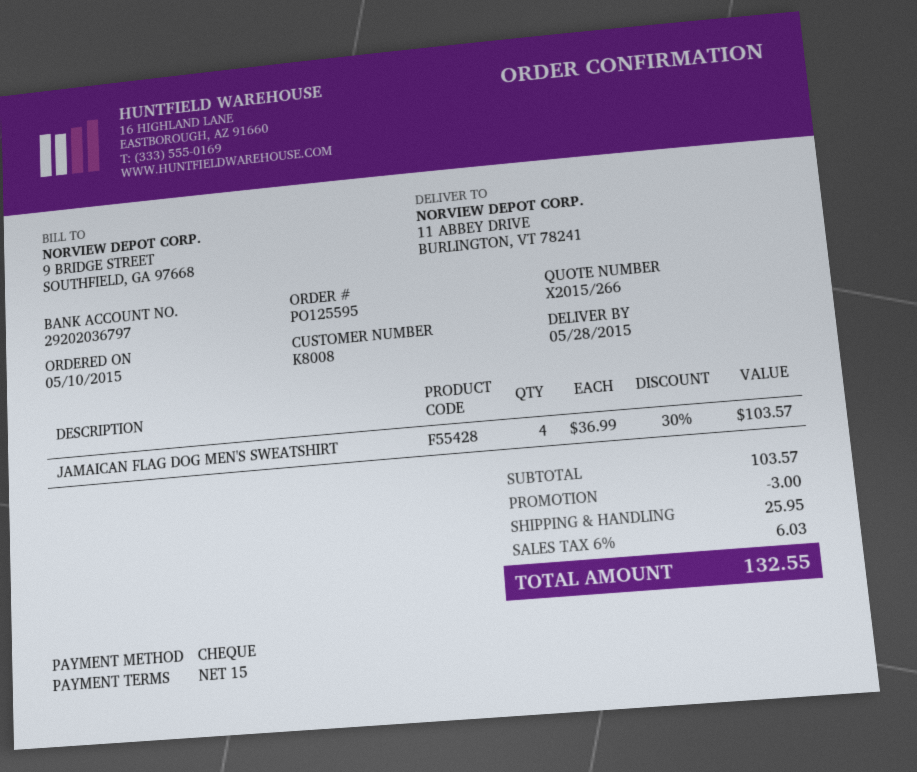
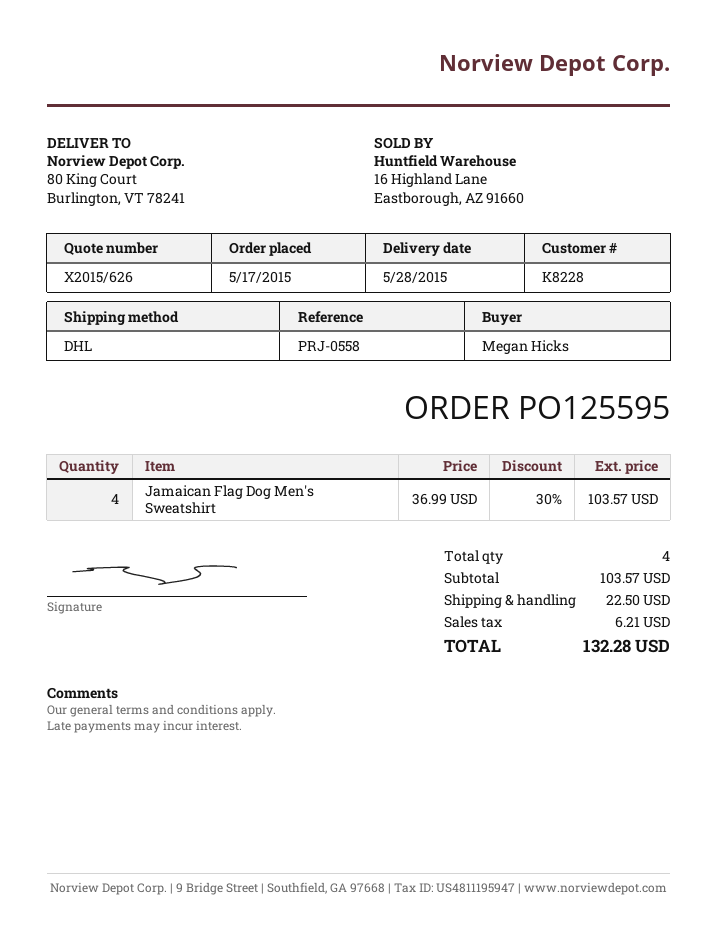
quote number: X2015/266 -> X2015/626
order date: 2015-05-10 -> 2015-05-17
customer number: K8008 -> K8228
ship to: 11 ABBEY DRIVE, BURLINGTON, VT 78241 -> 80 King Court, Burlington, VT 78241
discount: 3.00 -> none
shipping: 25.95 -> 22.50
tax: 6.03 -> 6.21
total: 132.55 -> 132.28

